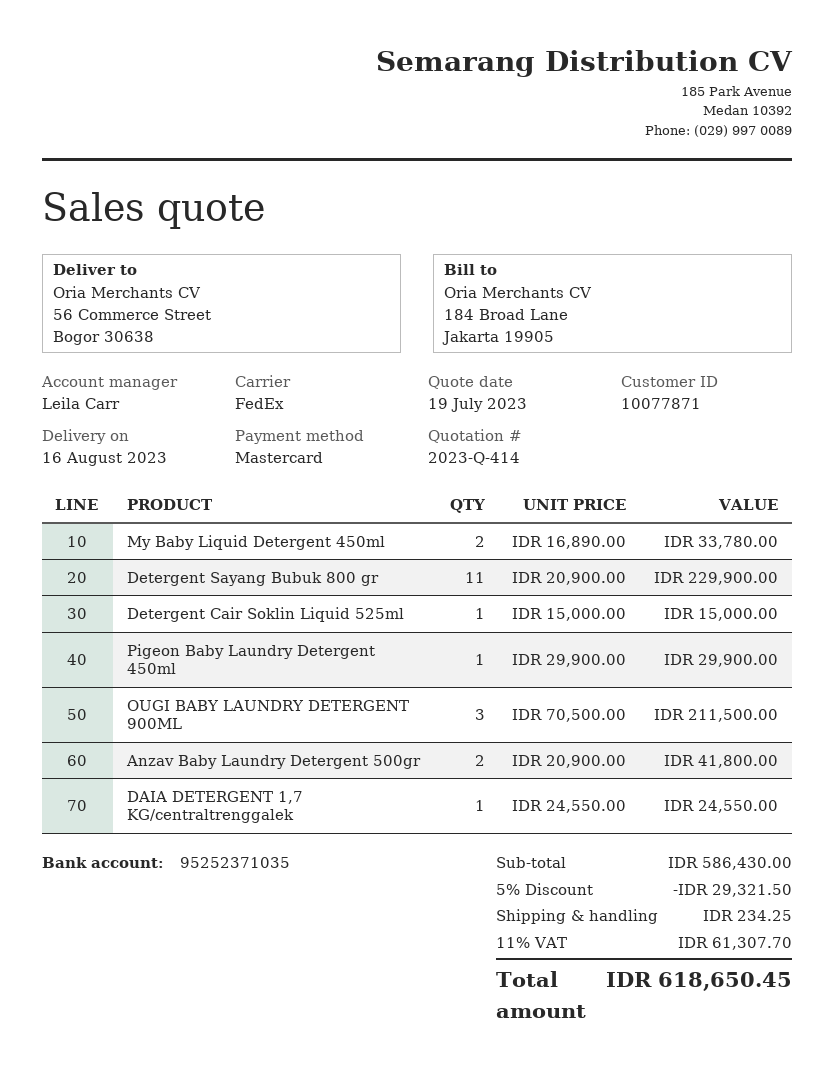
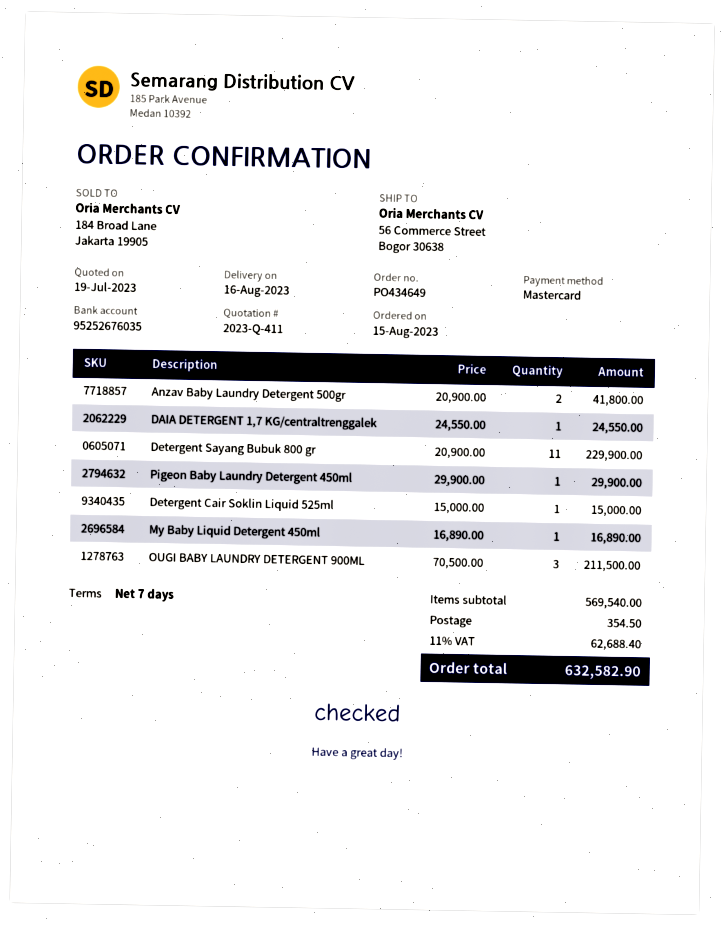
quote number: 2023-Q-414 -> 2023-Q-411
bank account: 95252371035 -> 95252676035
My Baby Liquid Detergent 450ml: 2 x 16890.00 = 33780.00 -> 1 x 16890.00 = 16890.00
subtotal: 586430.00 -> 569540.00
discount: 5% = 29321.50 -> none
shipping: 234.25 -> 354.50
tax: 11% = 61307.70 -> 11% = 62688.40
total: 618650.45 -> 632582.90

